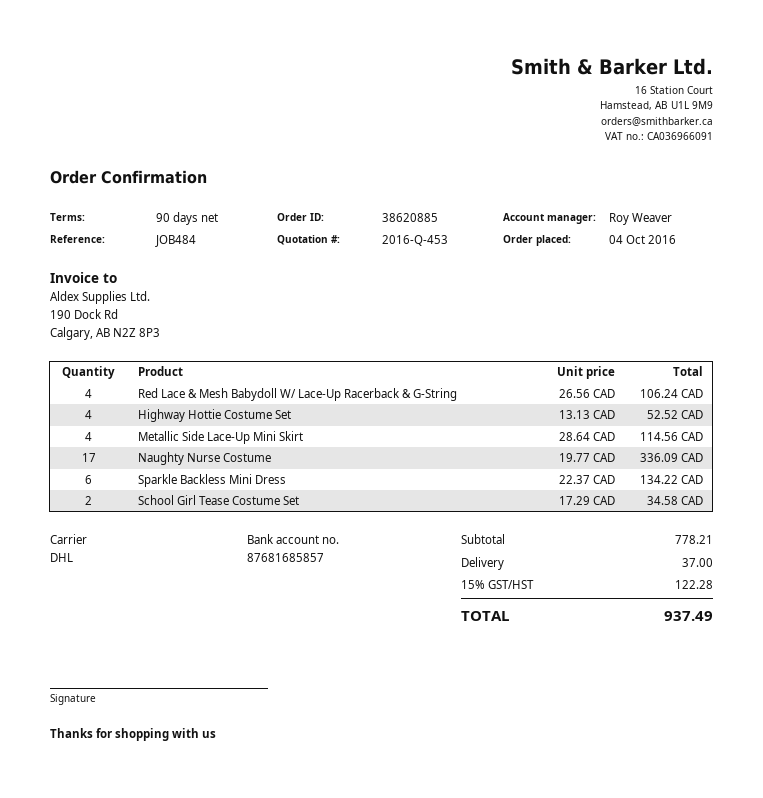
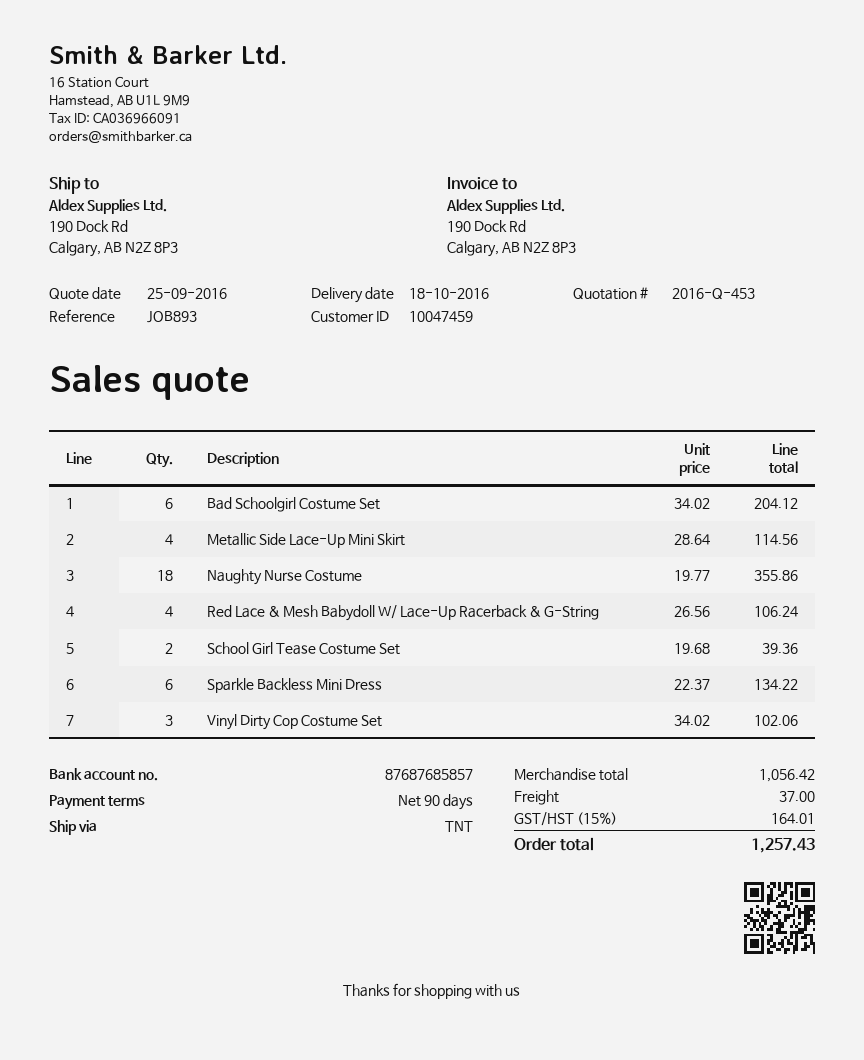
reference: JOB484 -> JOB893
bank account: 87681685857 -> 87687685857
shipping method: DHL -> TNT
Highway Hottie Costume Set: 4 x 13.13 = 52.52 -> none
Naughty Nurse Costume: 17 x 19.77 = 336.09 -> 18 x 19.77 = 355.86
School Girl Tease Costume Set: 2 x 17.29 = 34.58 -> 2 x 19.68 = 39.36
Bad Schoolgirl Costume Set: none -> 6 x 34.02 = 204.12
Vinyl Dirty Cop Costume Set: none -> 3 x 34.02 = 102.06
subtotal: 778.21 -> 1056.42
tax: 15% = 122.28 -> 15% = 164.01
total: 937.49 -> 1257.43

